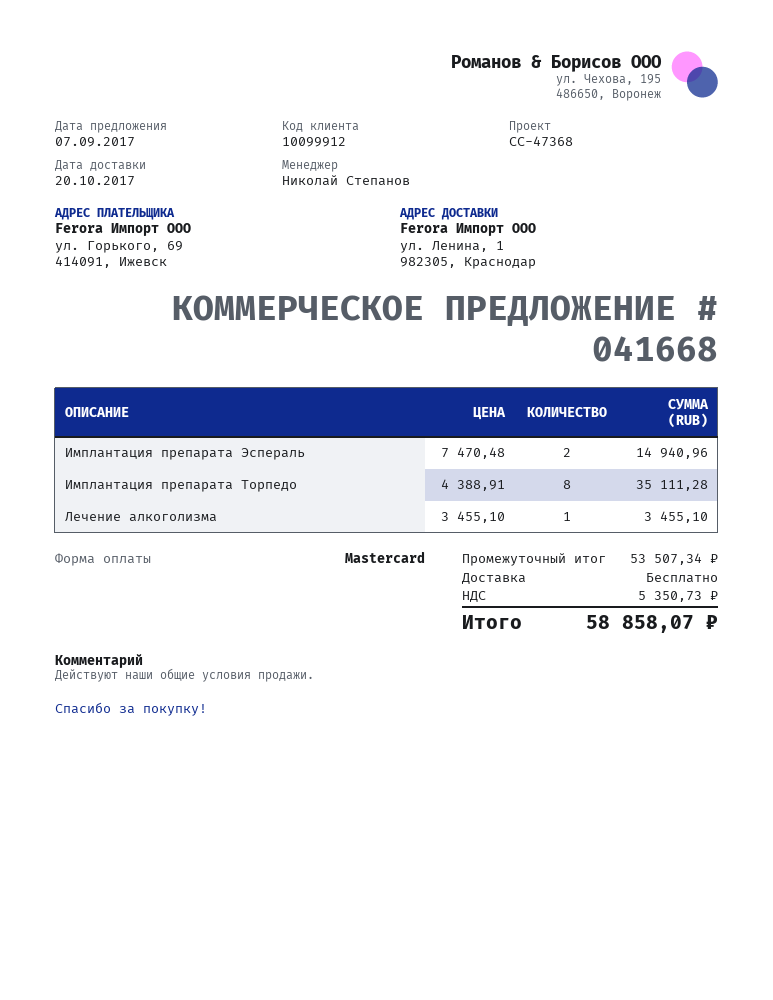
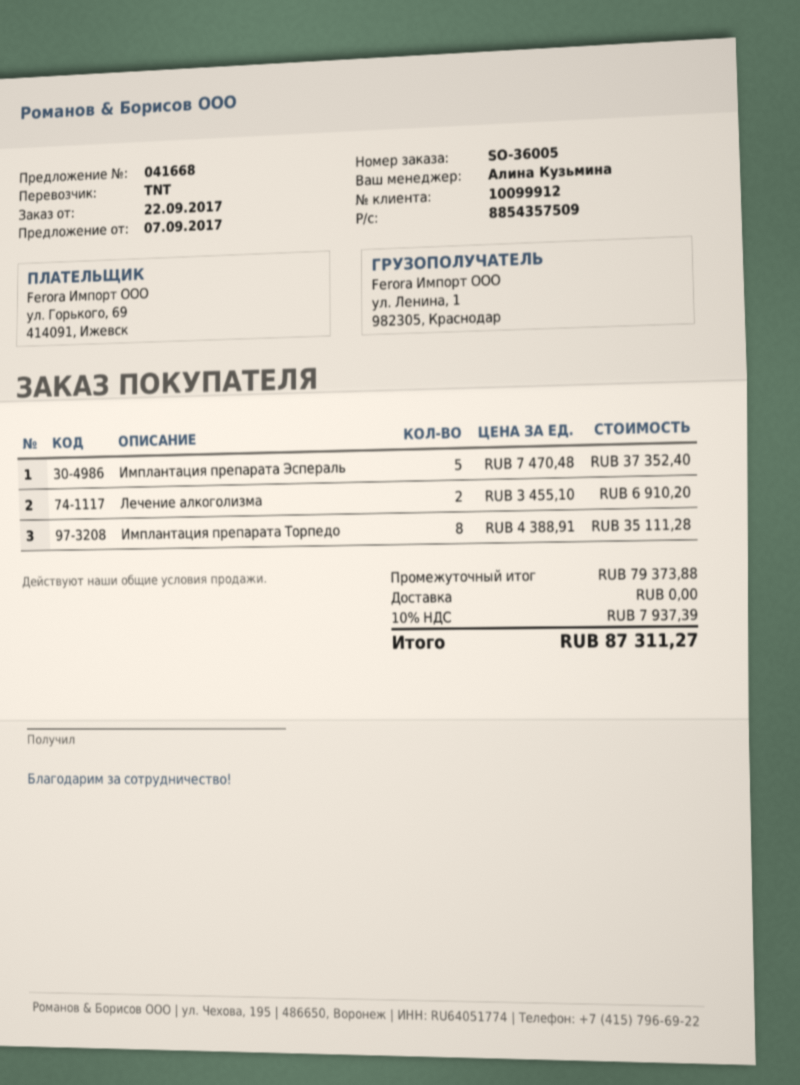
sales rep: Николай Степанов -> Алина Кузьмина
Имплантация препарата Эспераль: 2 x 7470.48 = 14940.96 -> 5 x 7470.48 = 37352.40
Лечение алкоголизма: 1 x 3455.10 = 3455.10 -> 2 x 3455.10 = 6910.20
subtotal: 53507.34 -> 79373.88
tax: 5350.73 -> 7937.39
total: 58858.07 -> 87311.27

